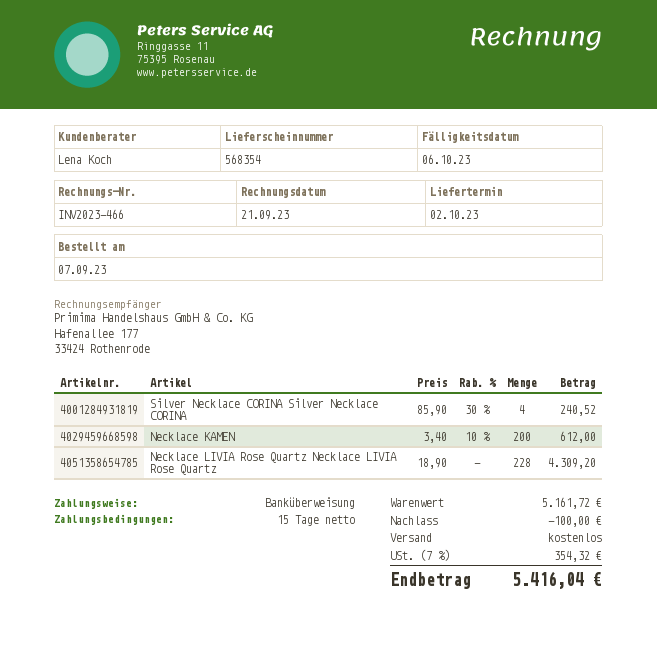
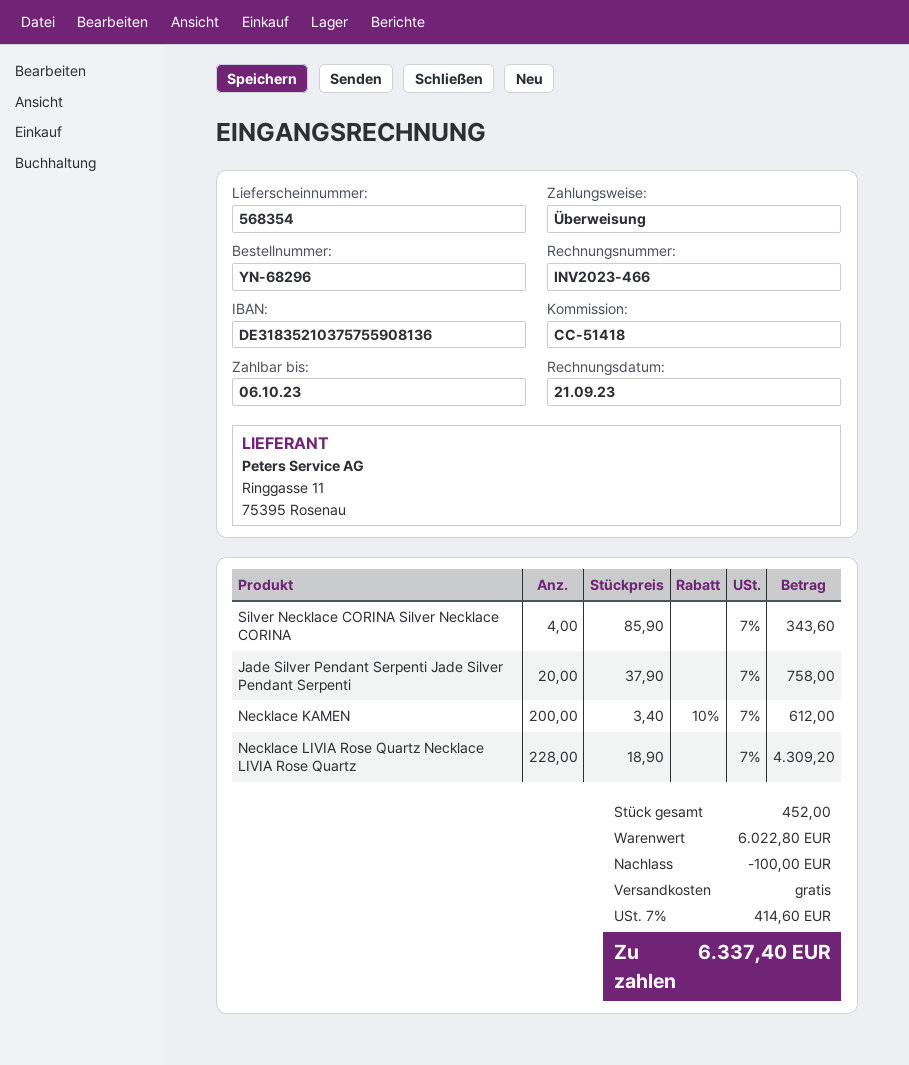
Silver Necklace CORINA Silver Necklace CORINA: 4 x 85.90 - 30% = 240.52 -> 4 x 85.90 = 343.60
Jade Silver Pendant Serpenti Jade Silver Pendant Serpenti: none -> 20 x 37.90 = 758.00
subtotal: 5161.72 -> 6022.80
tax: 7% = 354.32 -> 7% = 414.60
total: 5416.04 -> 6337.40

